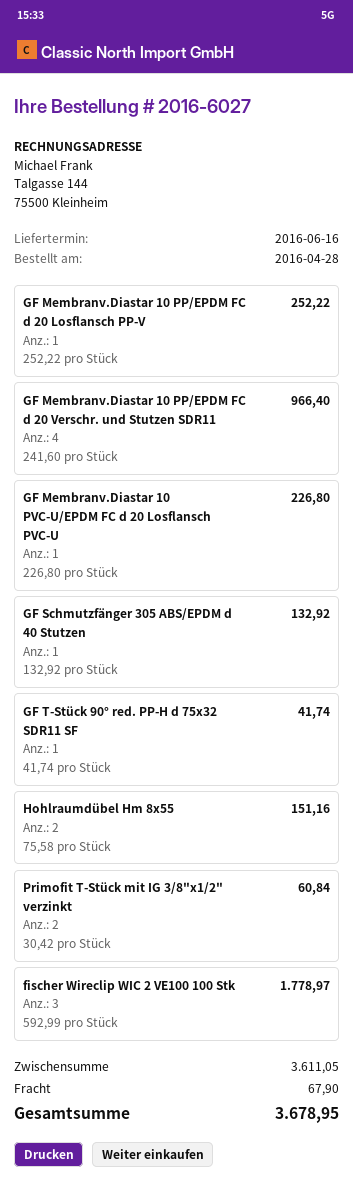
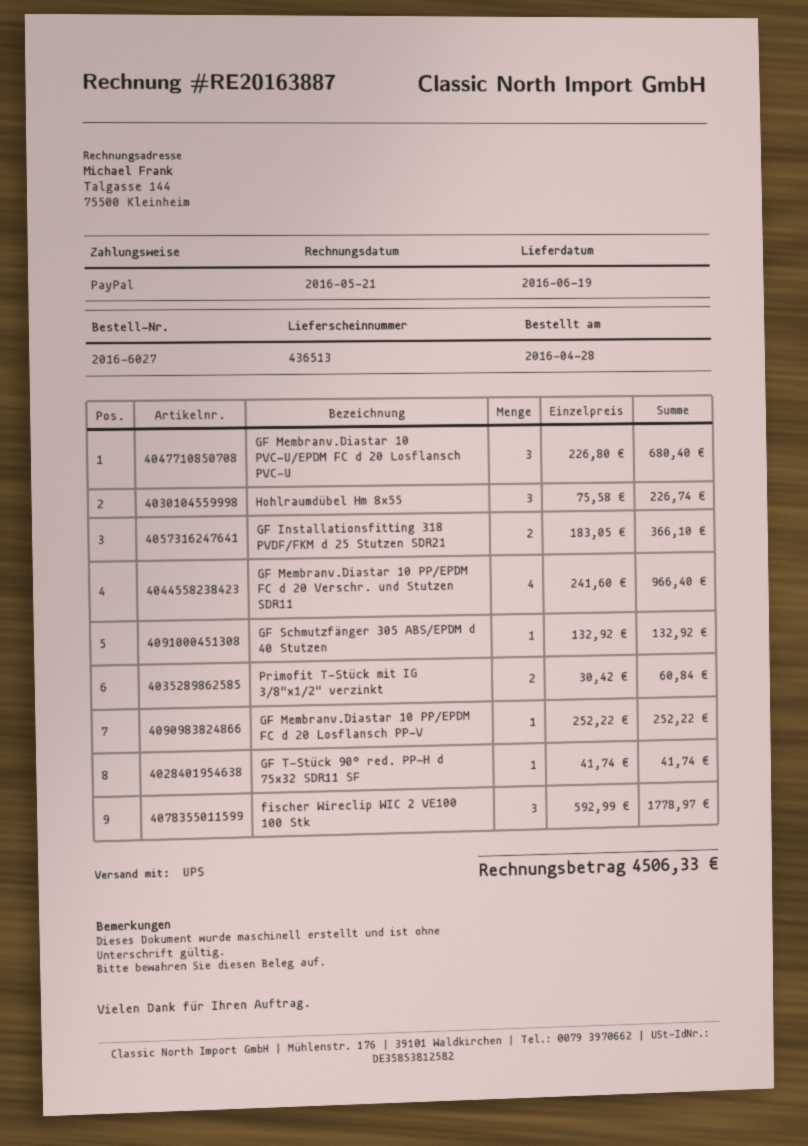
delivery date: 2016-06-16 -> 2016-06-19
GF Membranv.Diastar 10 PVC-U/EPDM FC d 20 Losflansch PVC-U: 1 x 226.80 = 226.80 -> 3 x 226.80 = 680.40
Hohlraumdübel Hm 8x55: 2 x 75.58 = 151.16 -> 3 x 75.58 = 226.74
GF Installationsfitting 318 PVDF/FKM d 25 Stutzen SDR21: none -> 2 x 183.05 = 366.10
shipping: 67.90 -> none
total: 3678.95 -> 4506.33

